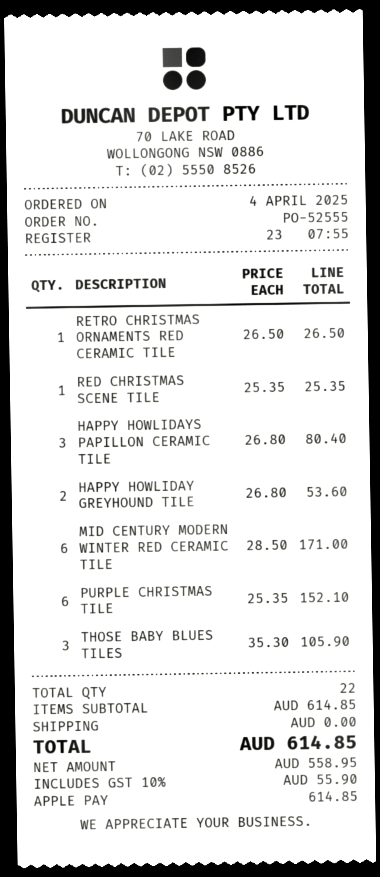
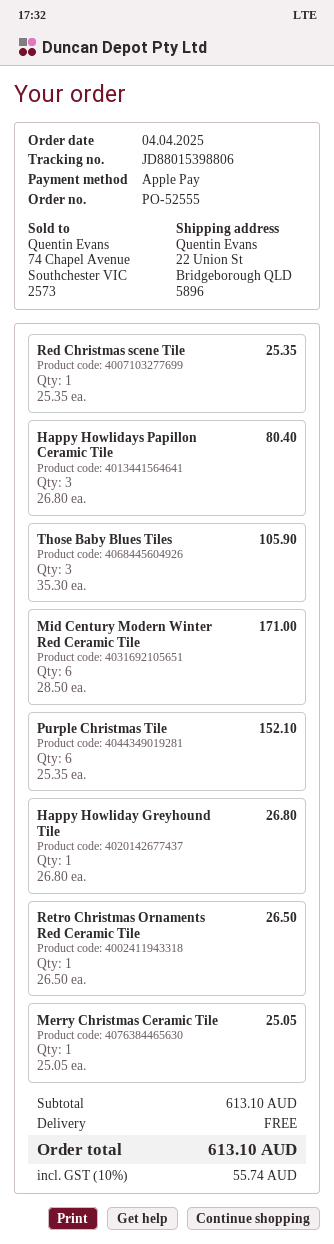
HAPPY HOWLIDAY GREYHOUND TILE: 2 x 26.80 = 53.60 -> 1 x 26.80 = 26.80
Merry Christmas Ceramic Tile: none -> 1 x 25.05 = 25.05
subtotal: 614.85 -> 613.10
tax: 10% = 55.90 -> 10% = 55.74
total: 614.85 -> 613.10

